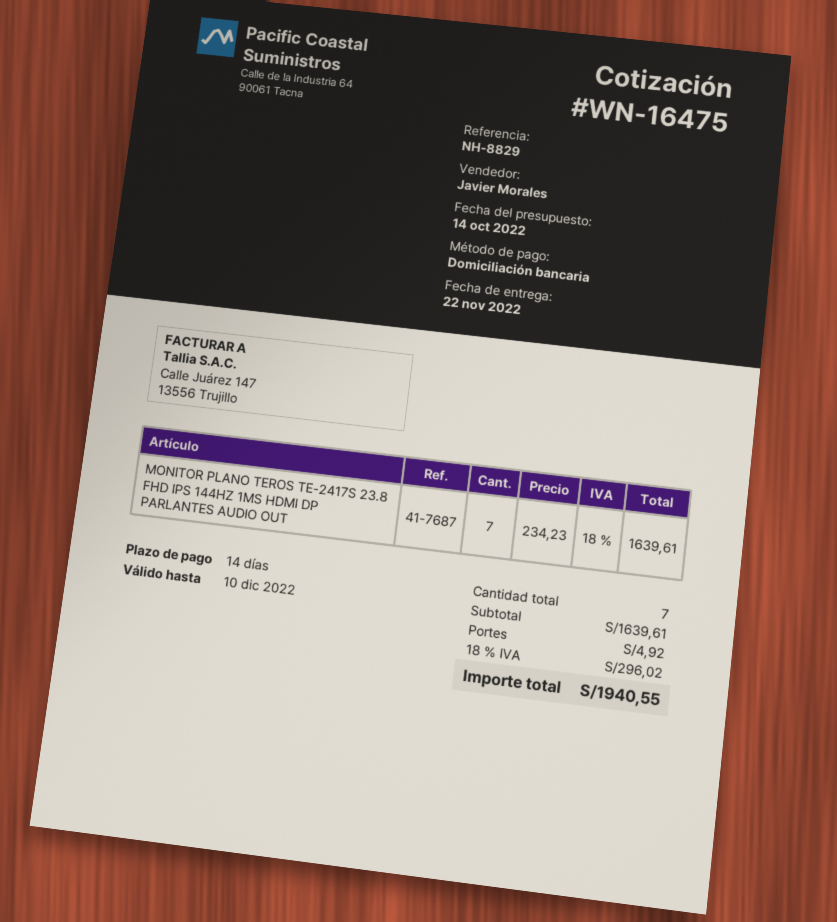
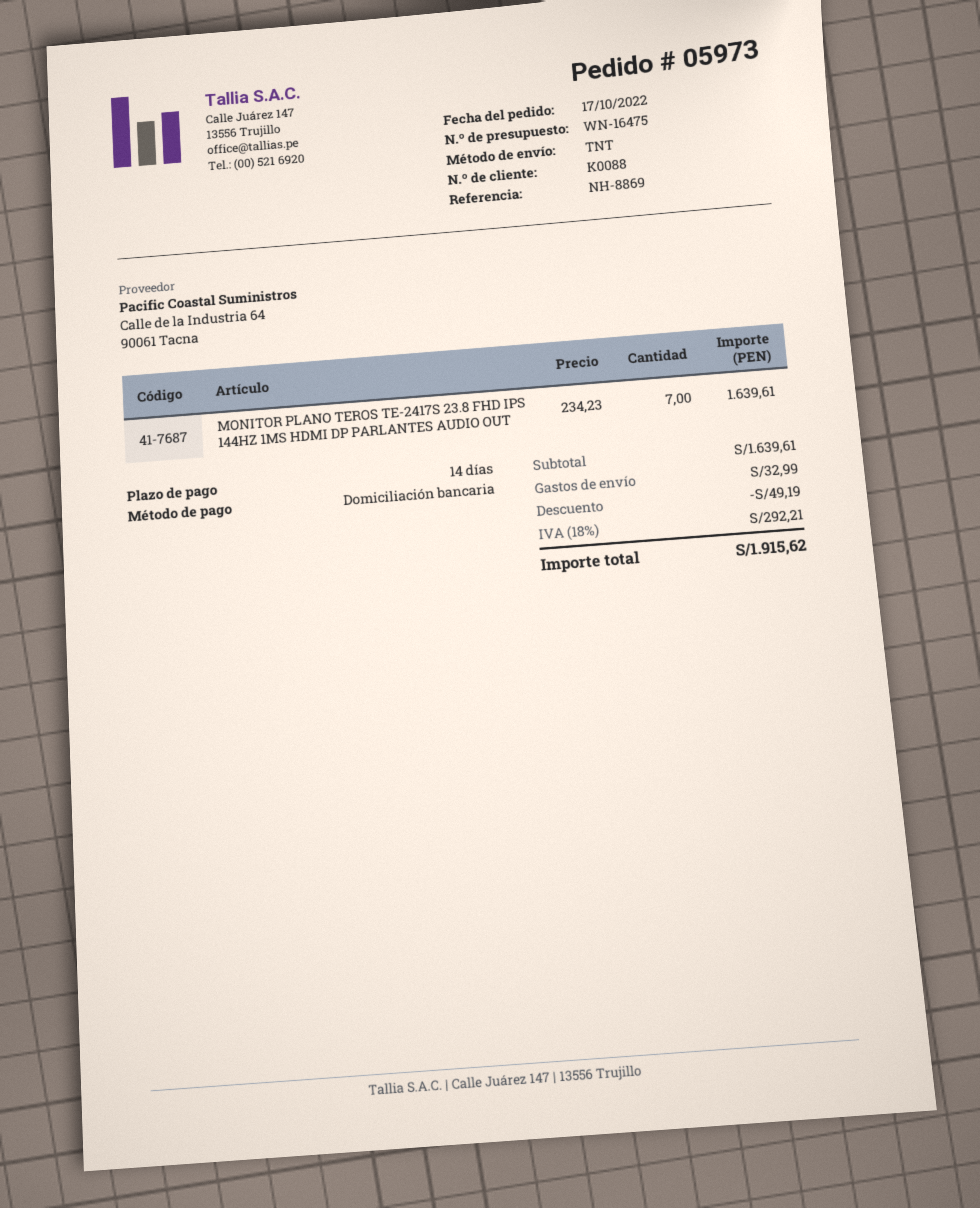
reference: NH-8829 -> NH-8869
discount: none -> 49.19
shipping: 4.92 -> 32.99
tax: 18% = 296.02 -> 18% = 292.21
total: 1940.55 -> 1915.62

